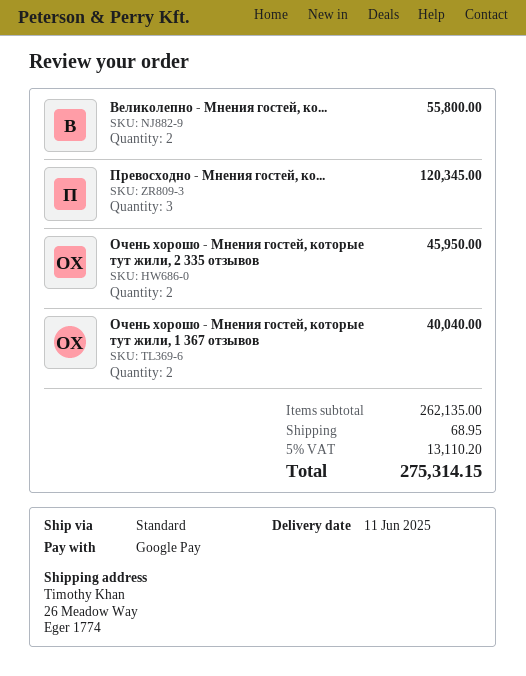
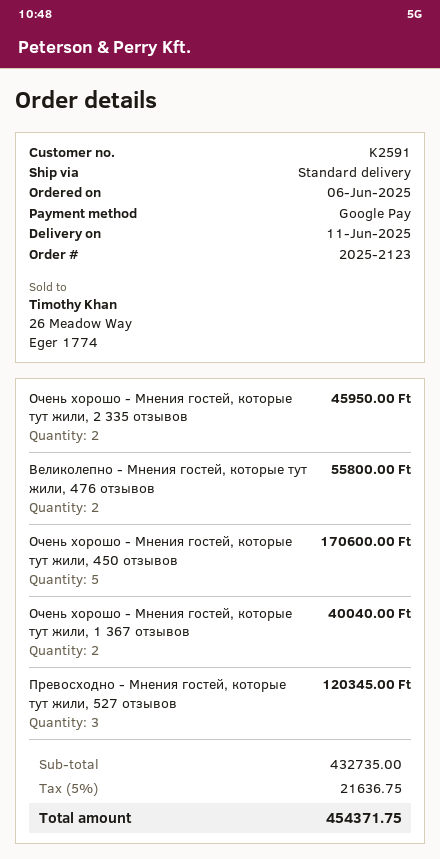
Очень хорошо - Мнения гостей, которые тут жили, 450 отзывов: none -> 5 for 170600.00
subtotal: 262135.00 -> 432735.00
shipping: 68.95 -> none
tax: 5% = 13110.20 -> 5% = 21636.75
total: 275314.15 -> 454371.75

